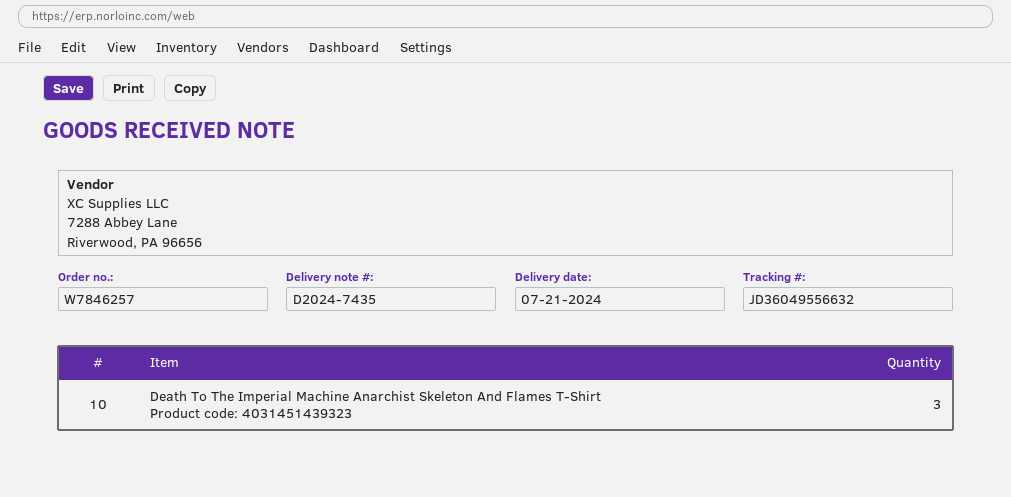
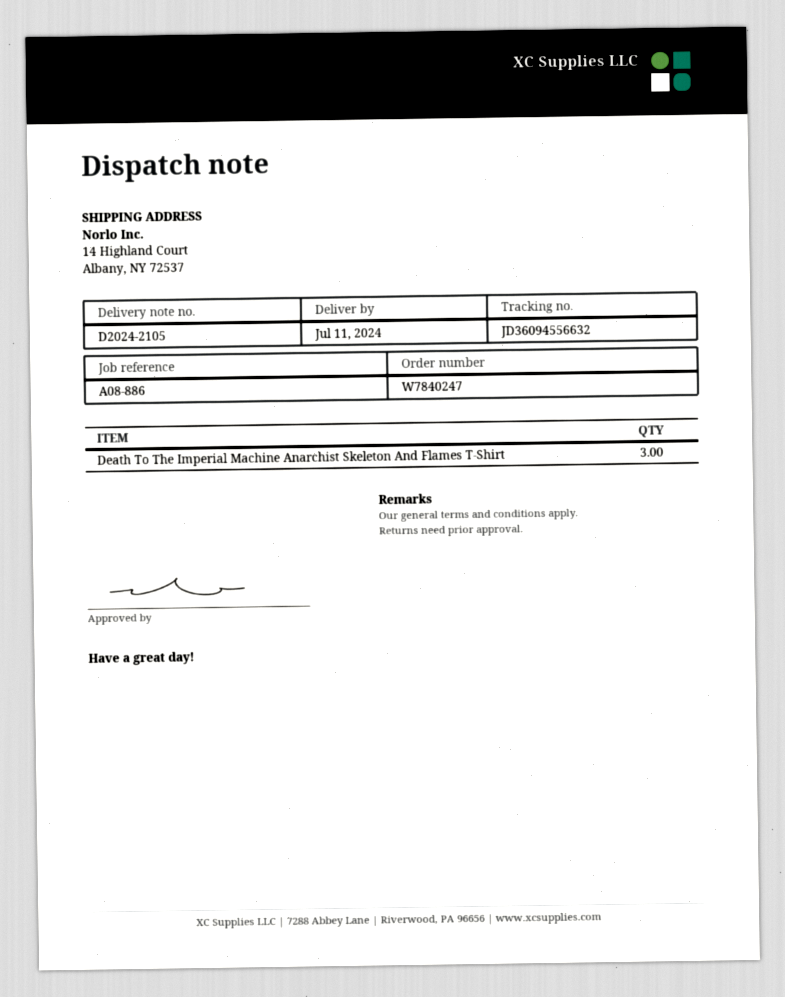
order number: W7846257 -> W7840247
delivery note number: D2024-7435 -> D2024-2105
delivery date: 2024-07-21 -> 2024-07-11
tracking number: JD36049556632 -> JD36094556632

